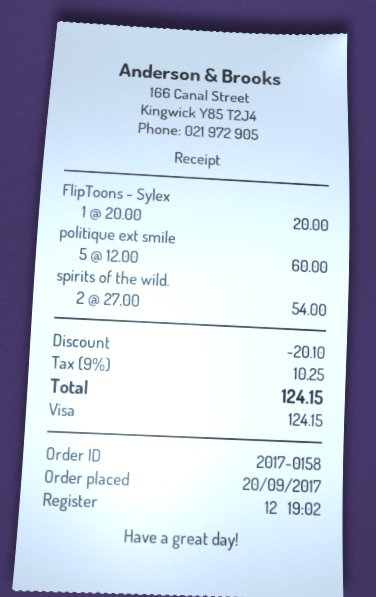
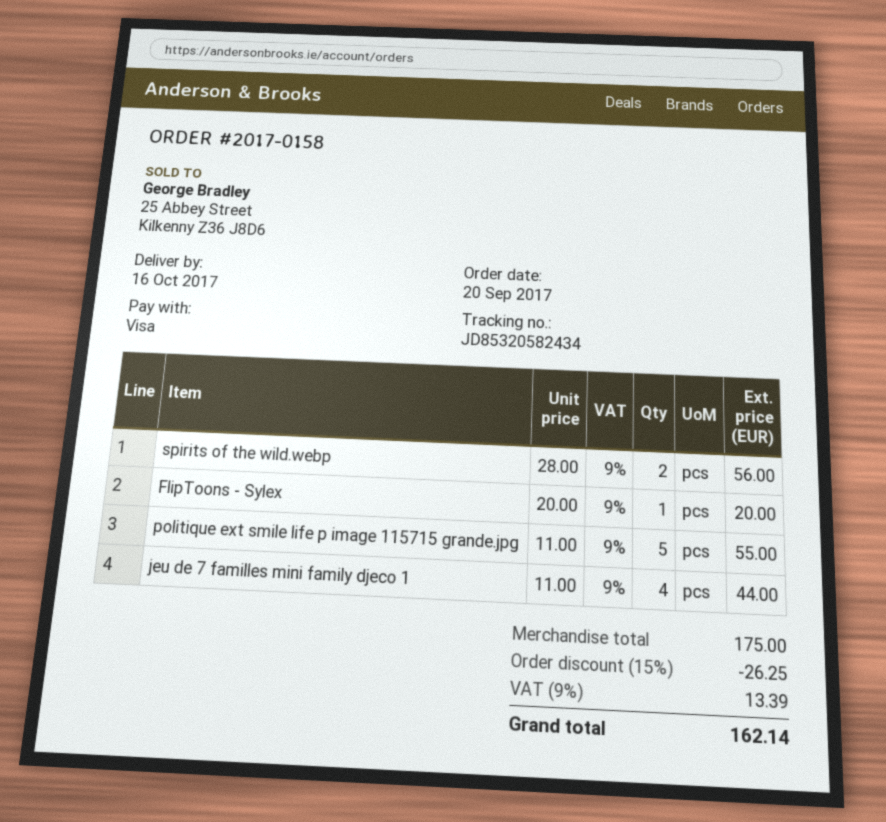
politique ext smile: 5 x 12.00 = 60.00 -> 5 x 11.00 = 55.00
spirits of the wild.: 2 x 27.00 = 54.00 -> 2 x 28.00 = 56.00
jeu de 7 familles mini family djeco 1: none -> 4 x 11.00 = 44.00
discount: 20.10 -> 26.25
tax: 9% = 10.25 -> 9% = 13.39
total: 124.15 -> 162.14

